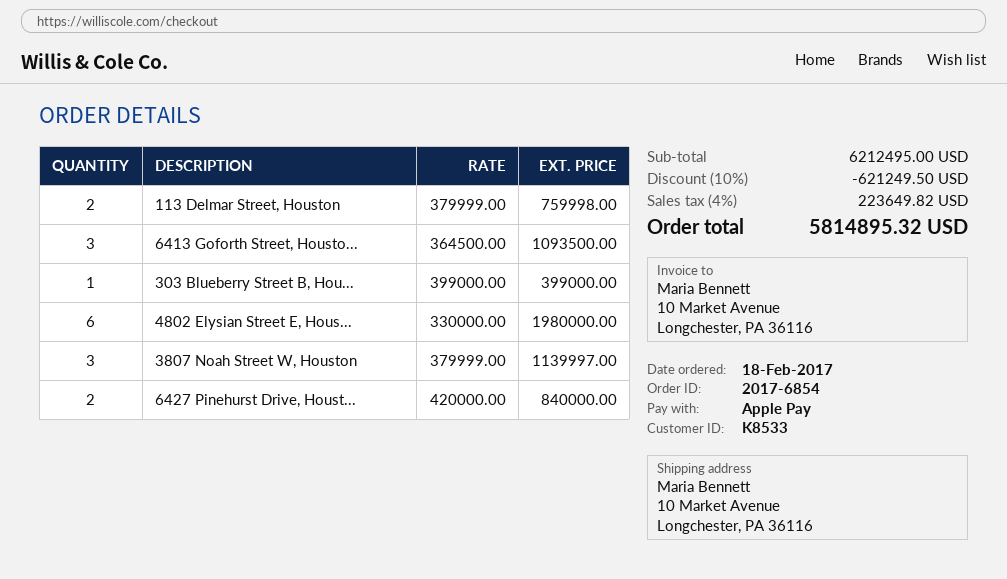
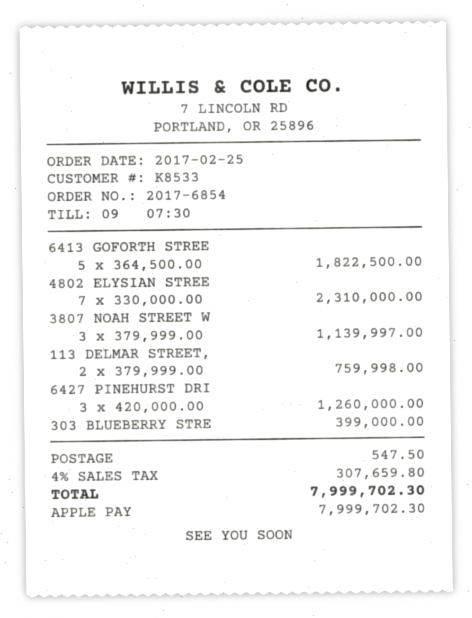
order date: 2017-02-18 -> 2017-02-25
6413 Goforth Street, Housto...: 3 x 364500.00 = 1093500.00 -> 5 x 364500.00 = 1822500.00
4802 Elysian Street E, Hous...: 6 x 330000.00 = 1980000.00 -> 7 x 330000.00 = 2310000.00
6427 Pinehurst Drive, Houst...: 2 x 420000.00 = 840000.00 -> 3 x 420000.00 = 1260000.00
discount: 10% = 621249.50 -> none
shipping: none -> 547.50
tax: 4% = 223649.82 -> 4% = 307659.80
total: 5814895.32 -> 7999702.30

